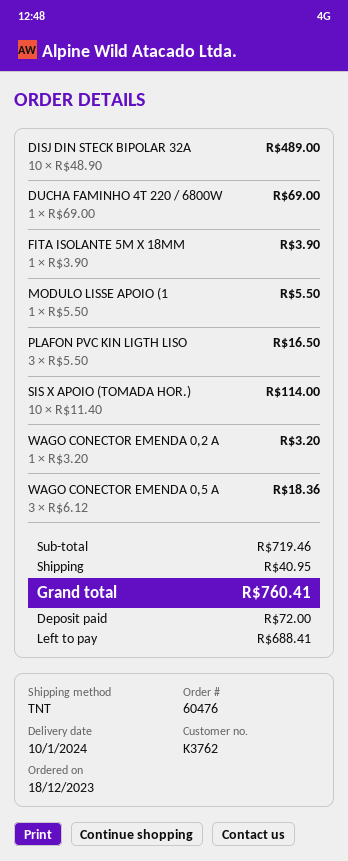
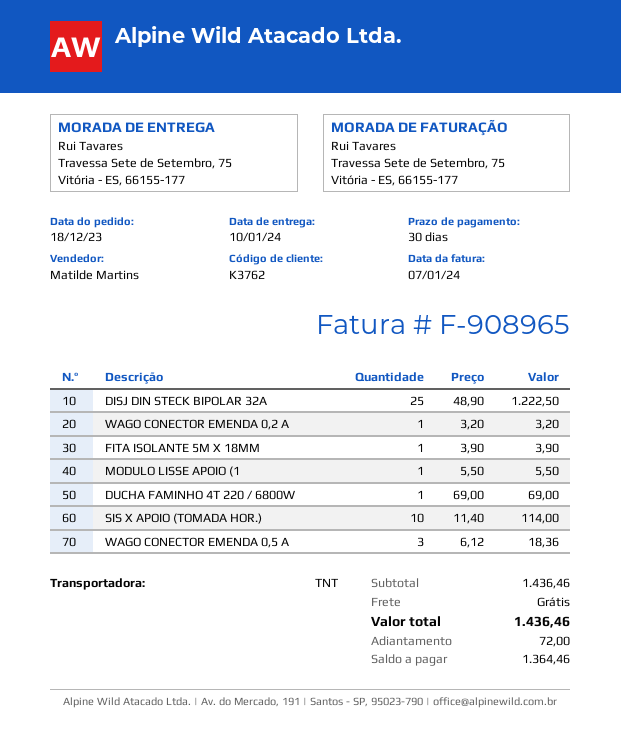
DISJ DIN STECK BIPOLAR 32A: 10 x 48.90 = 489.00 -> 25 x 48.90 = 1222.50
PLAFON PVC KIN LIGTH LISO: 3 x 5.50 = 16.50 -> none
subtotal: 719.46 -> 1436.46
shipping: 40.95 -> 0.00
total: 760.41 -> 1436.46
balance: 688.41 -> 1364.46

